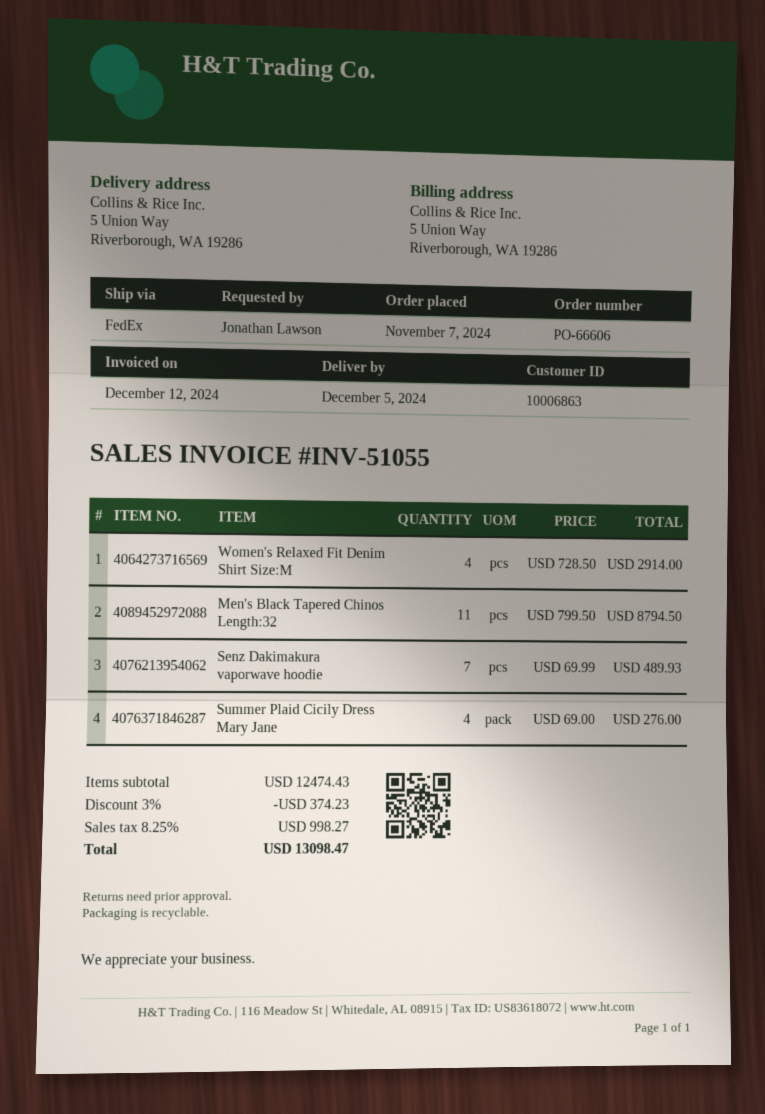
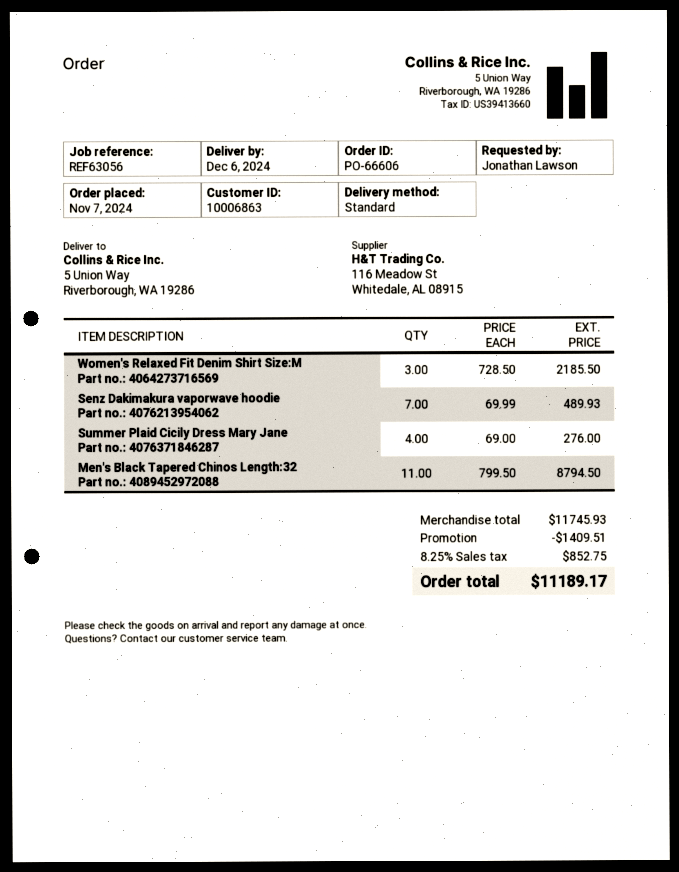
delivery date: 2024-12-05 -> 2024-12-06
shipping method: FedEx -> standard
Women's Relaxed Fit Denim Shirt Size:M: 4 x 728.50 = 2914.00 -> 3 x 728.50 = 2185.50
subtotal: 12474.43 -> 11745.93
discount: 374.23 -> 1409.51
tax: 8.25% = 998.27 -> 8.25% = 852.75
total: 13098.47 -> 11189.17

